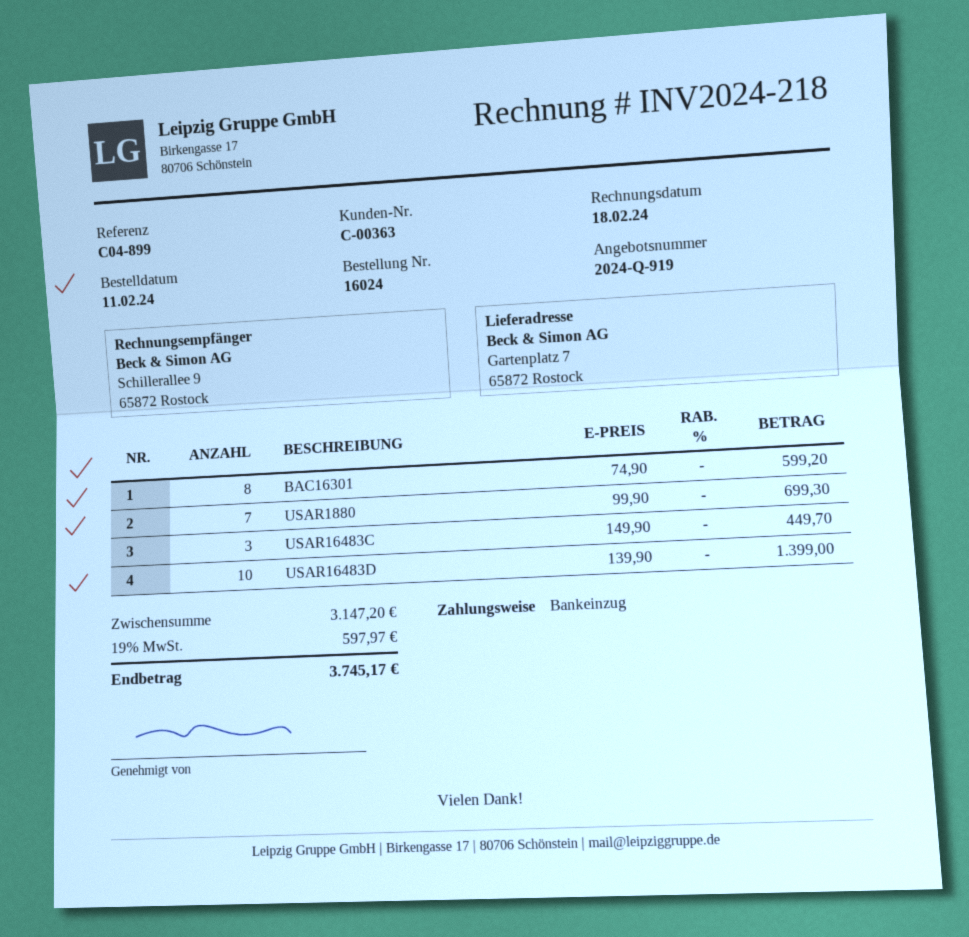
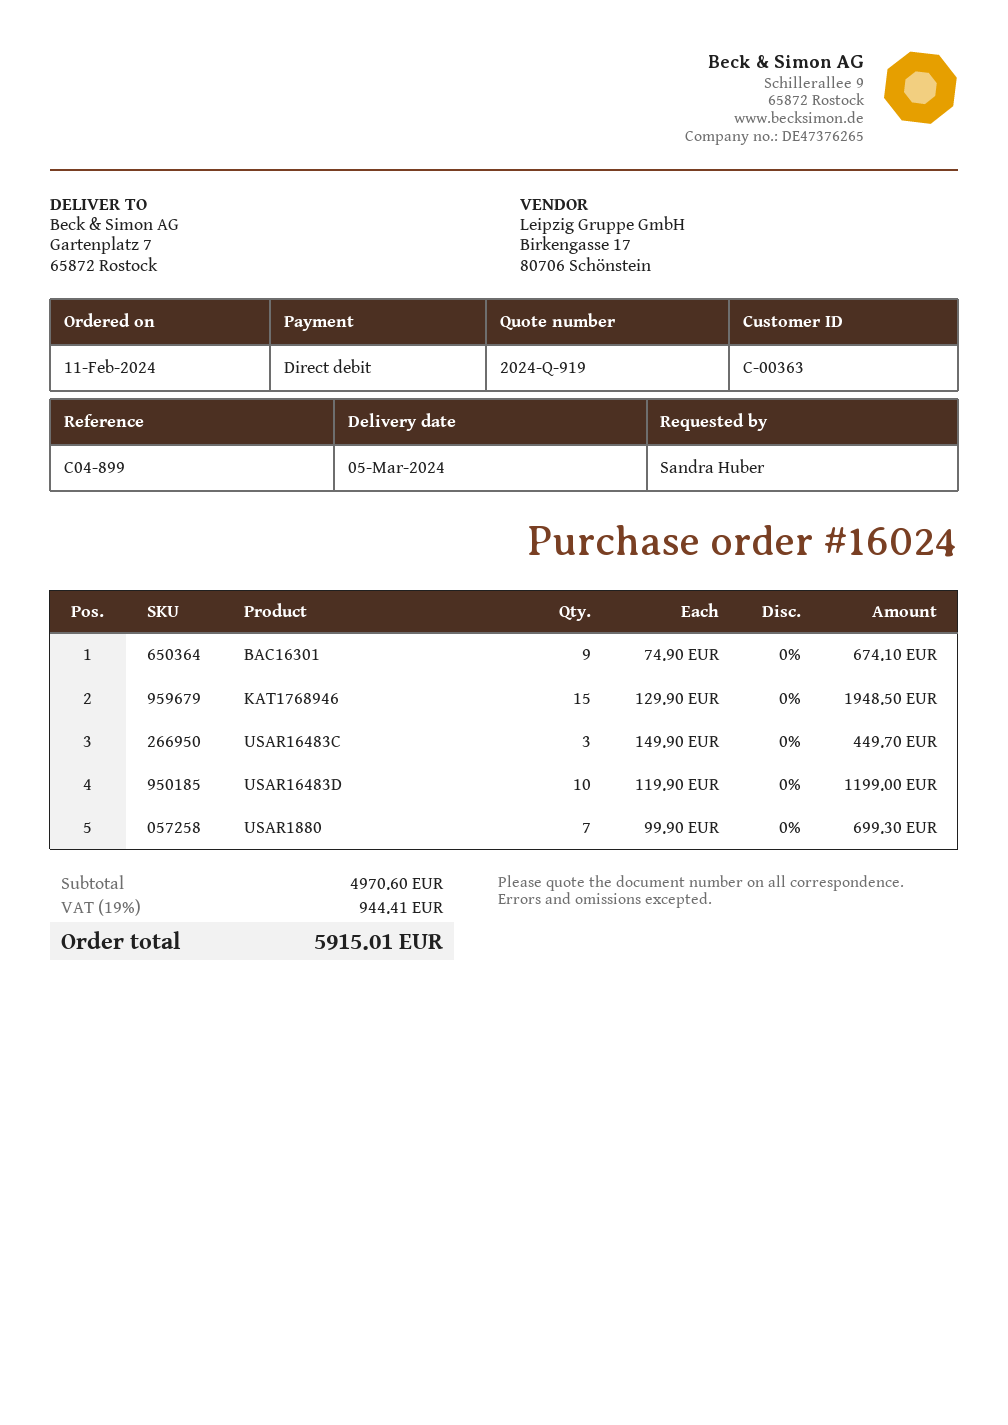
BAC16301: 8 x 74.90 = 599.20 -> 9 x 74.90 = 674.10
USAR16483D: 10 x 139.90 = 1399.00 -> 10 x 119.90 = 1199.00
KAT1768946: none -> 15 x 129.90 = 1948.50
subtotal: 3147.20 -> 4970.60
tax: 19% = 597.97 -> 19% = 944.41
total: 3745.17 -> 5915.01

